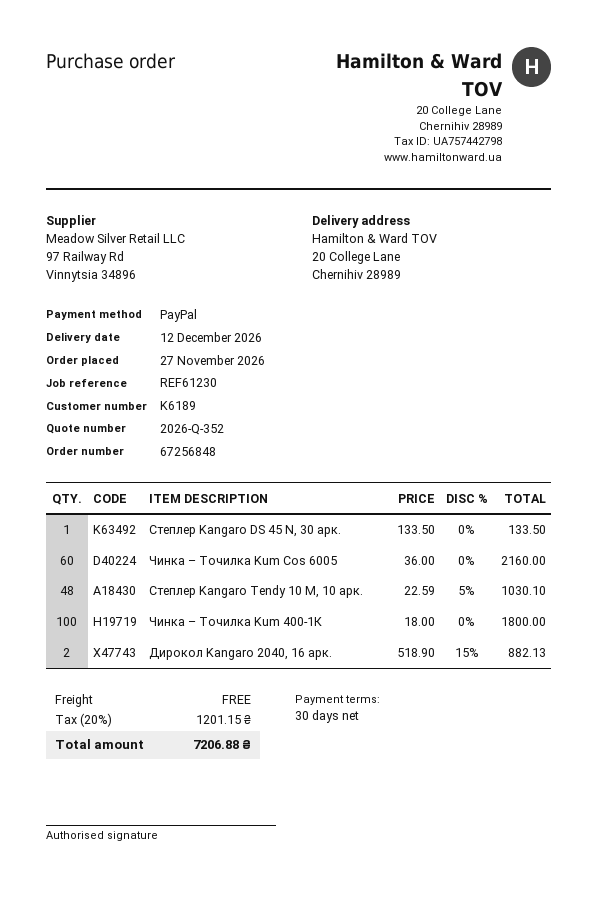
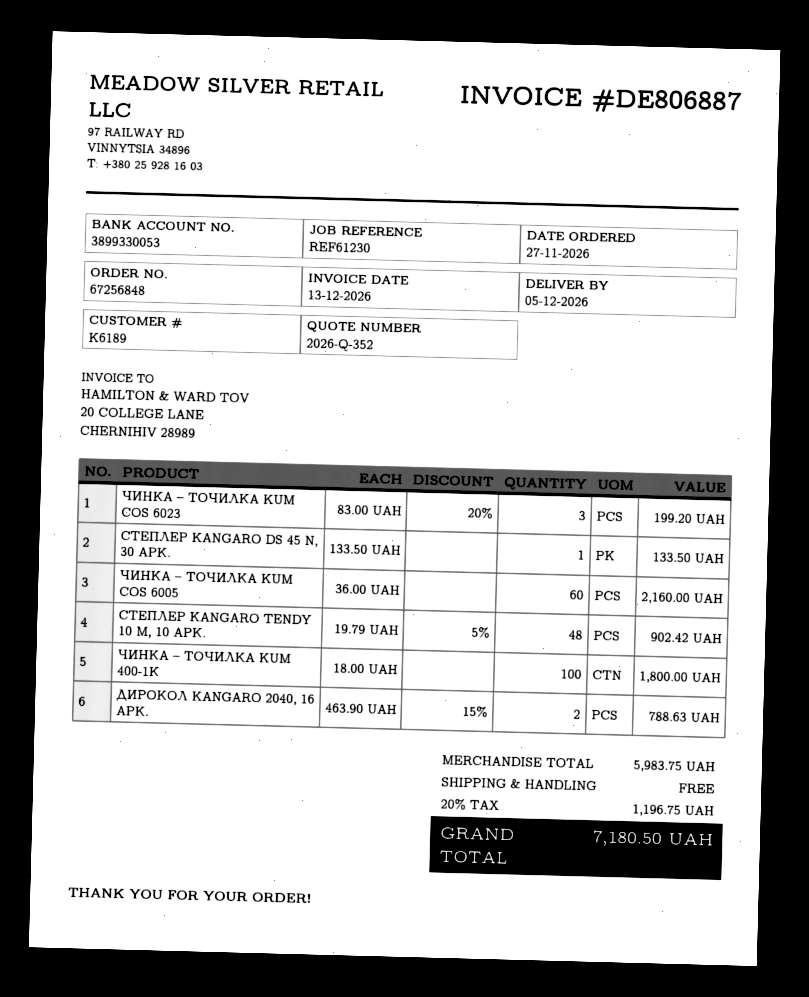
delivery date: 2026-12-12 -> 2026-12-05
Степлер Kangaro Tendy 10 M, 10 арк.: 48 x 22.59 - 5% = 1030.10 -> 48 x 19.79 - 5% = 902.42
Дирокол Kangaro 2040, 16 арк.: 2 x 518.90 - 15% = 882.13 -> 2 x 463.90 - 15% = 788.63
ЧИНКА – ТОЧИЛКА KUM COS 6023: none -> 3 x 83.00 - 20% = 199.20
tax: 20% = 1201.15 -> 20% = 1196.75
total: 7206.88 -> 7180.50

